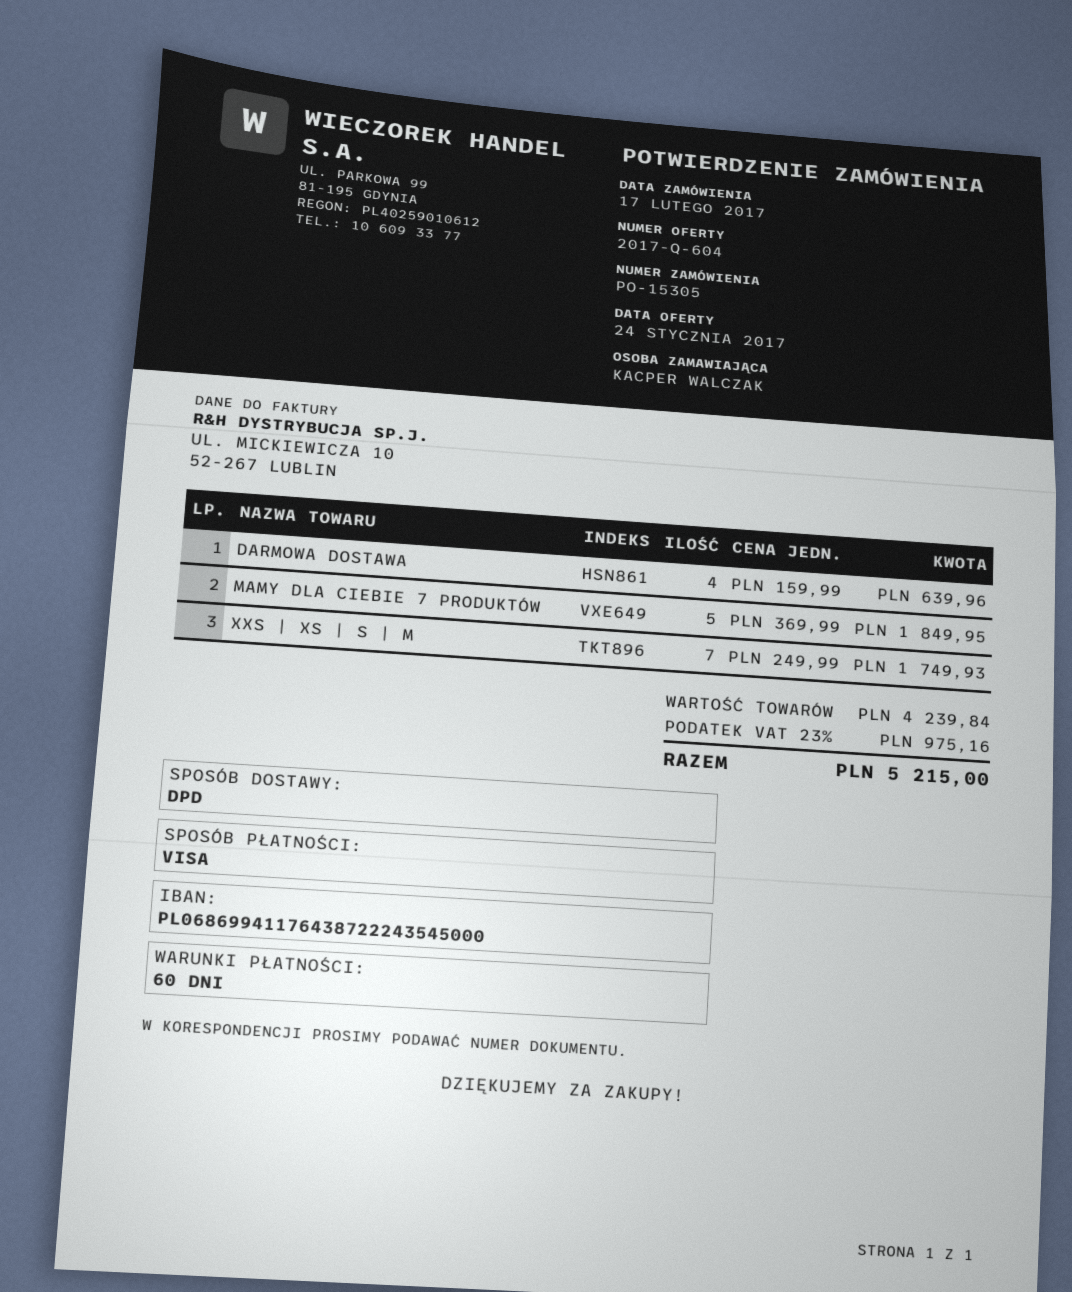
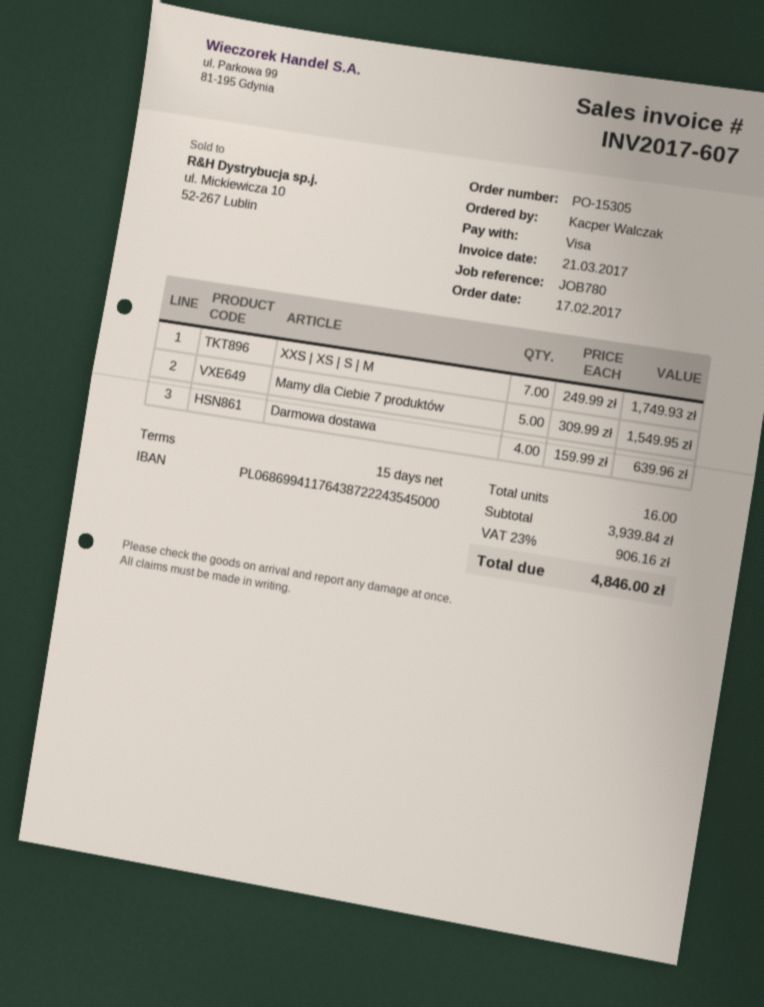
payment terms: 60 days -> 15 days
MAMY DLA CIEBIE 7 PRODUKTÓW: 5 x 369.99 = 1849.95 -> 5 x 309.99 = 1549.95
subtotal: 4239.84 -> 3939.84
tax: 23% = 975.16 -> 23% = 906.16
total: 5215.00 -> 4846.00

